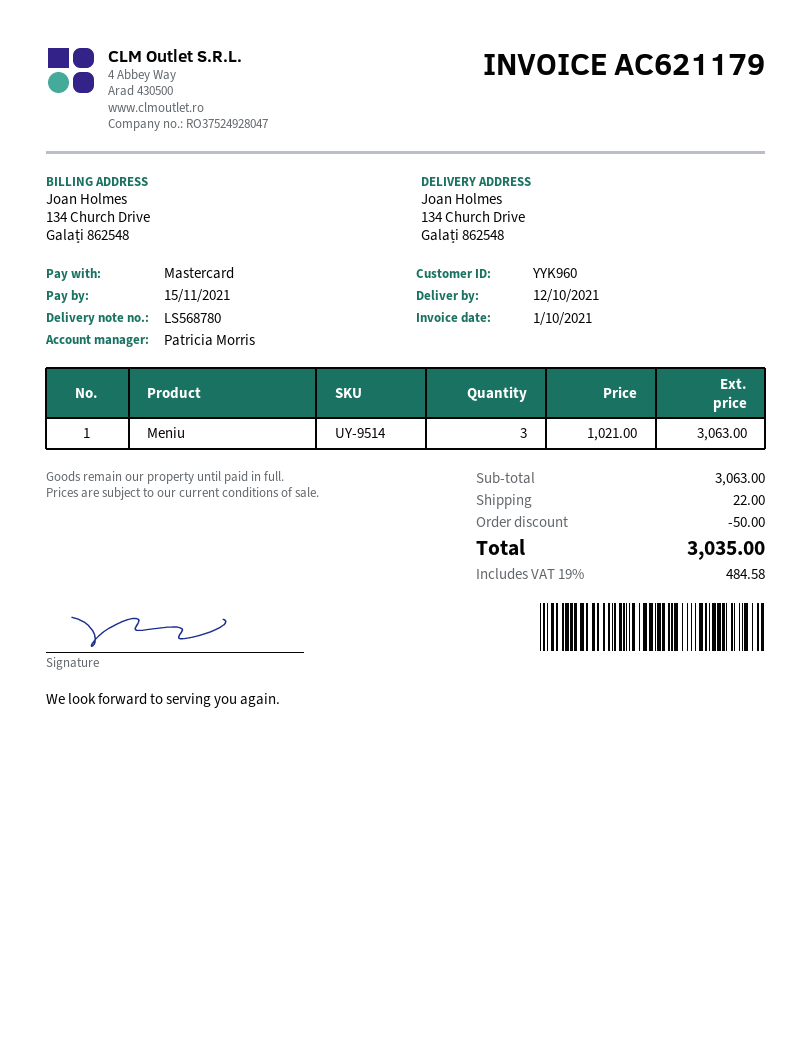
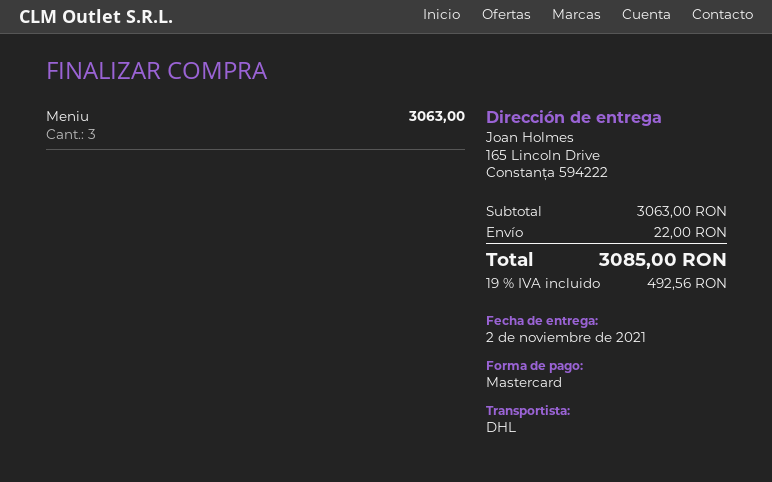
delivery date: 2021-10-12 -> 2021-11-02
ship to: 134 Church Drive, Galați 862548 -> 165 Lincoln Drive, Constanța 594222
discount: 50.00 -> none
tax: 19% = 484.58 -> 19% = 492.56
total: 3035.00 -> 3085.00

